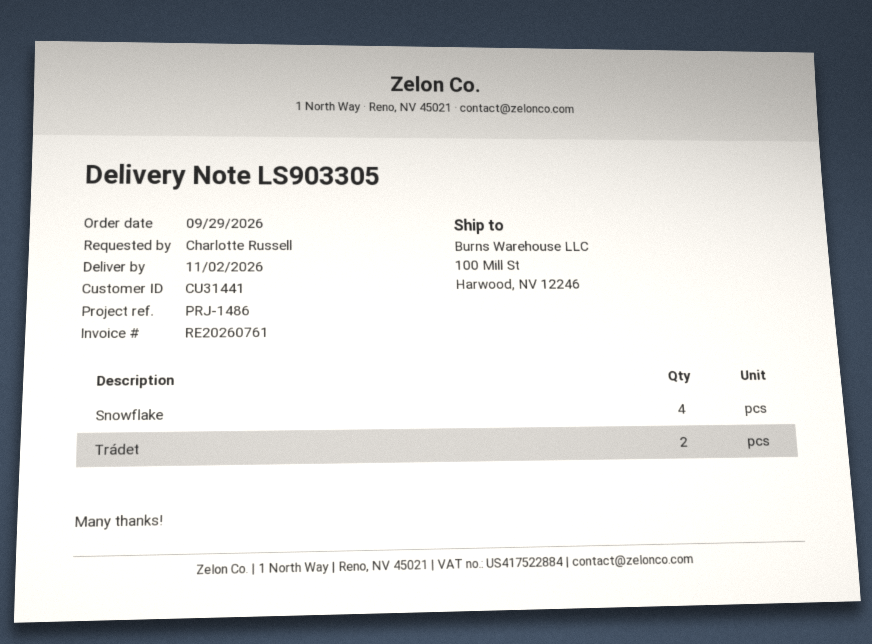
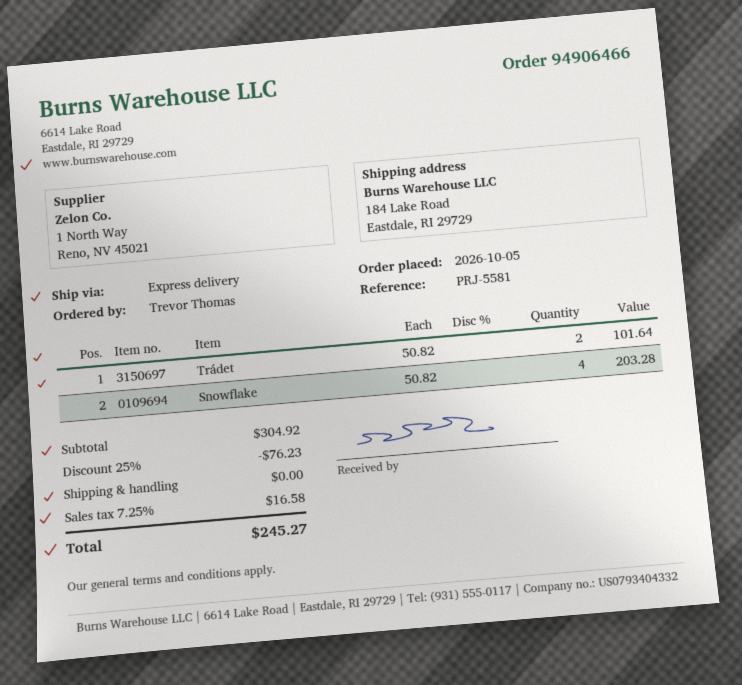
order date: 2026-09-29 -> 2026-10-05
reference: PRJ-1486 -> PRJ-5581
ordered by: Charlotte Russell -> Trevor Thomas
ship to: 100 Mill St, Harwood, NV 12246 -> 184 Lake Road, Eastdale, RI 29729

